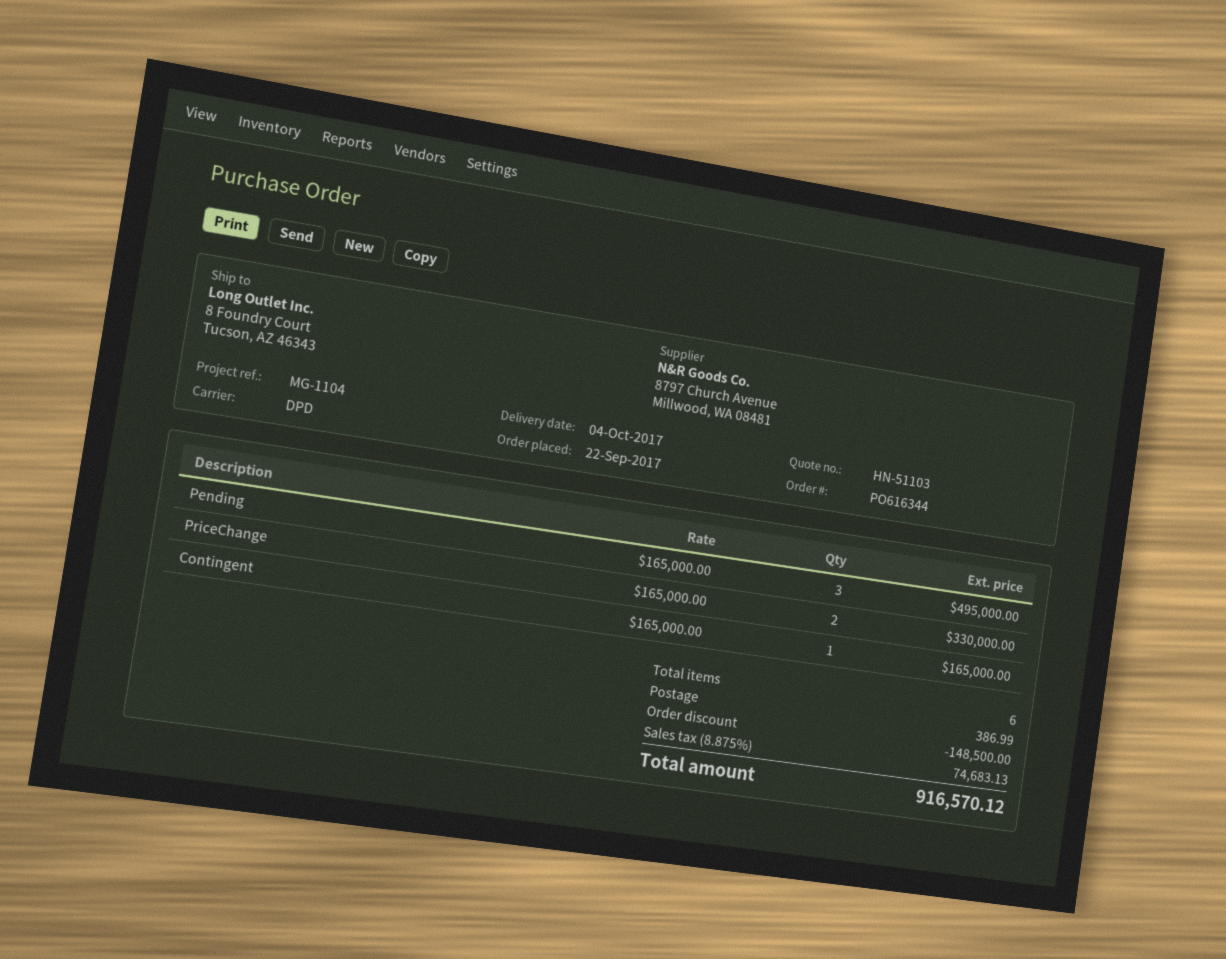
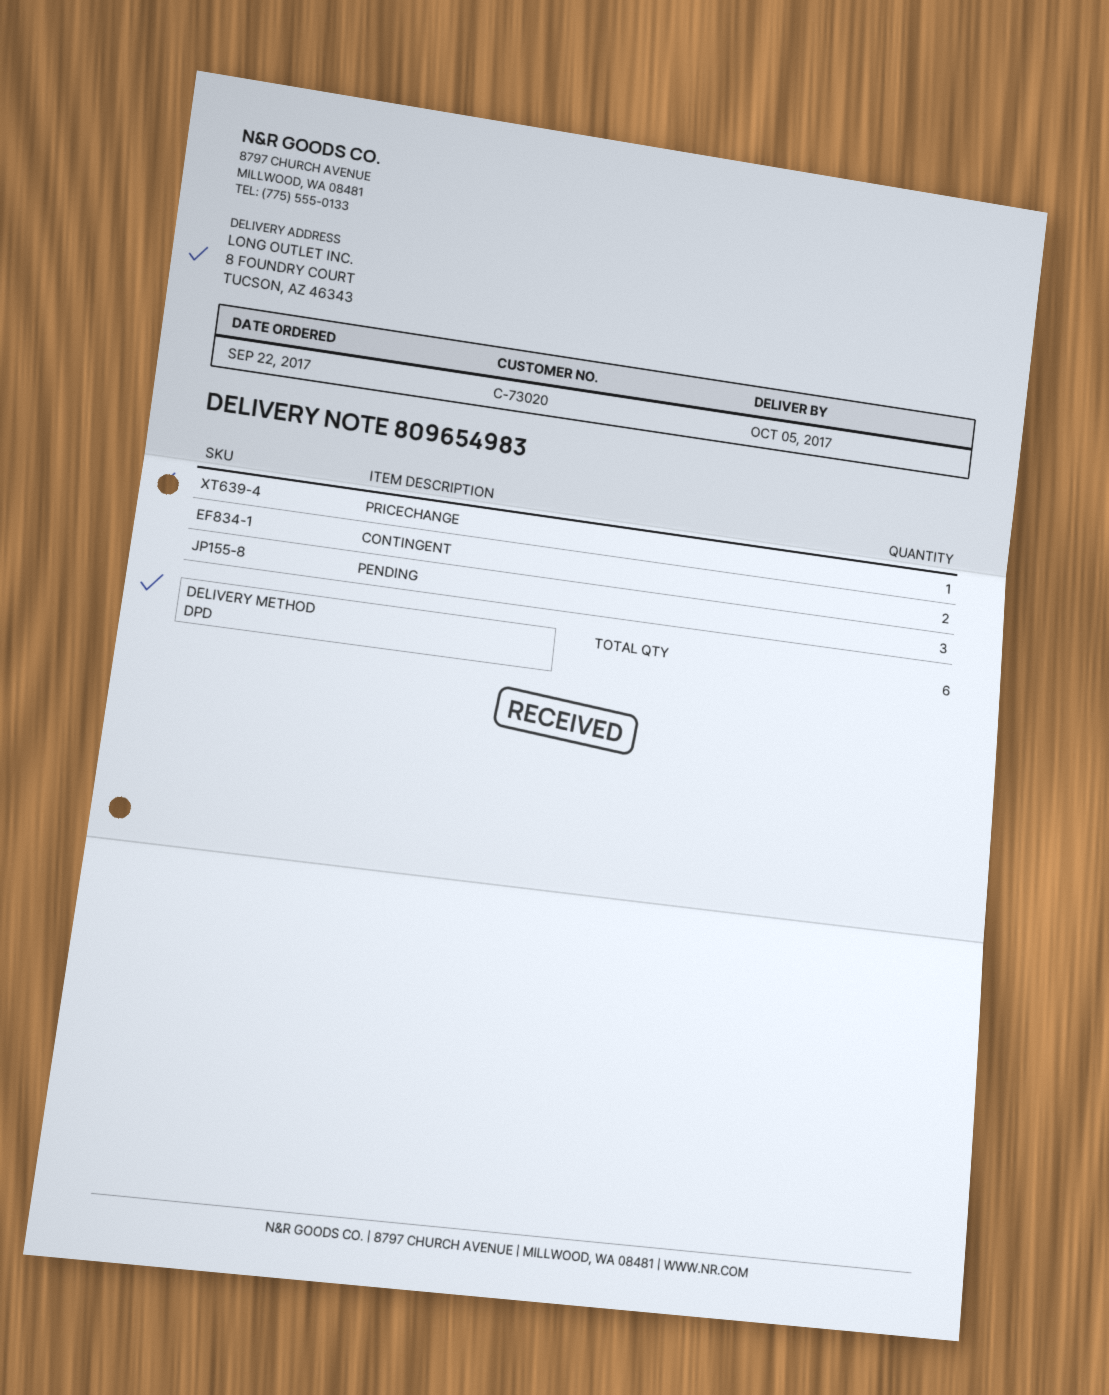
delivery date: 2017-10-04 -> 2017-10-05
PriceChange: 2 -> 1
Contingent: 1 -> 2

